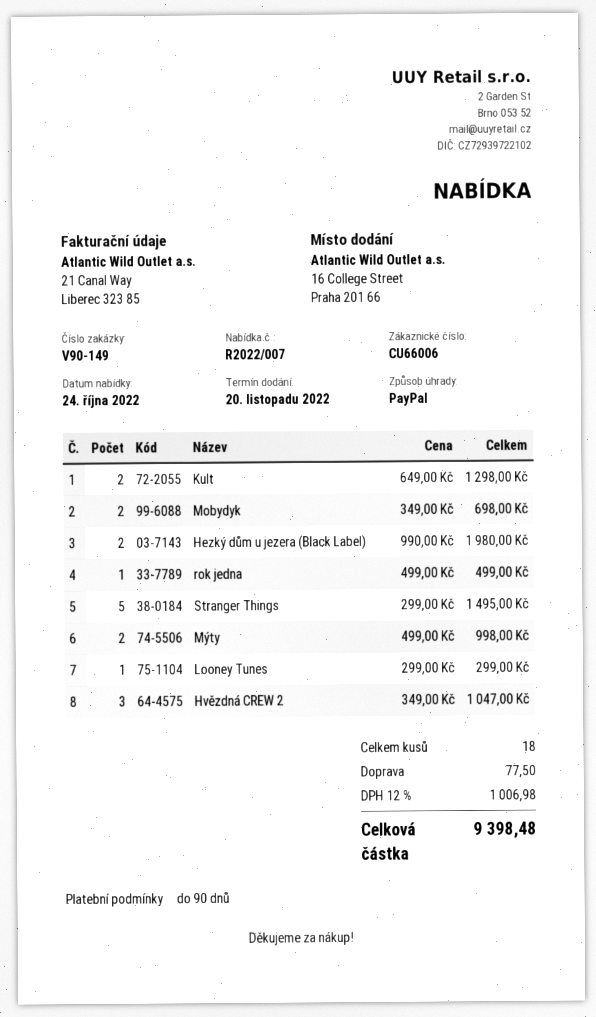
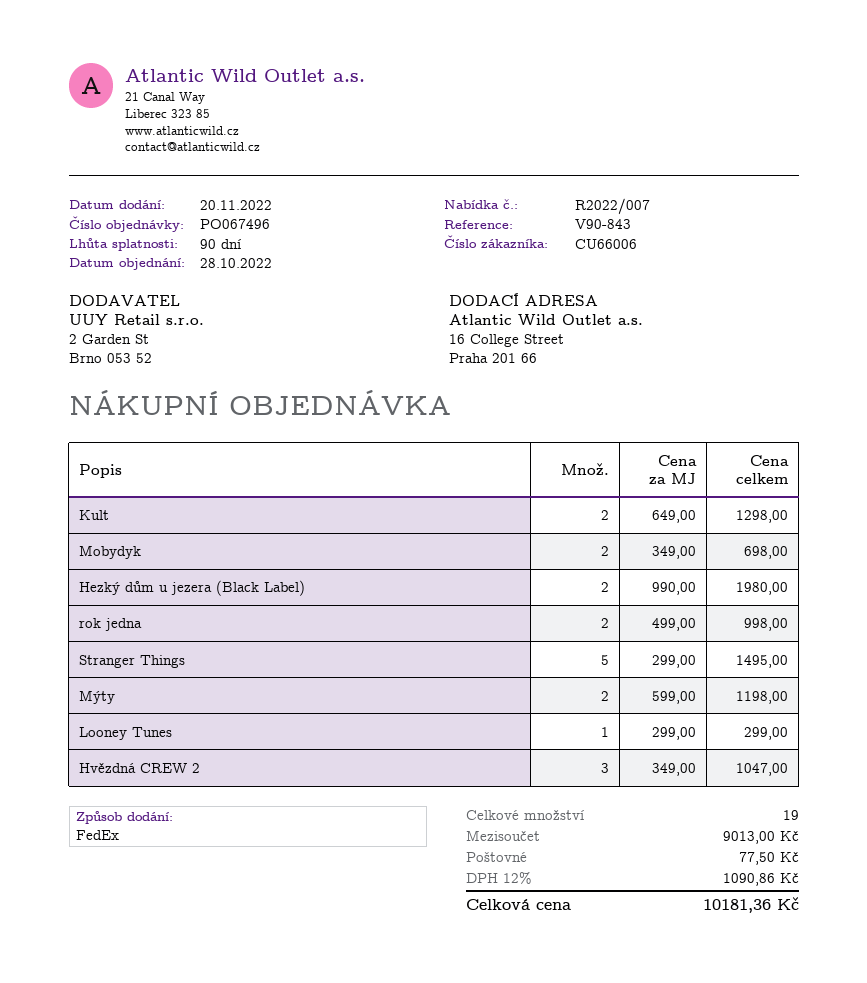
reference: V90-149 -> V90-843
rok jedna: 1 x 499.00 = 499.00 -> 2 x 499.00 = 998.00
Mýty: 2 x 499.00 = 998.00 -> 2 x 599.00 = 1198.00
total quantity: 18 -> 19
tax: 12% = 1006.98 -> 12% = 1090.86
total: 9398.48 -> 10181.36

